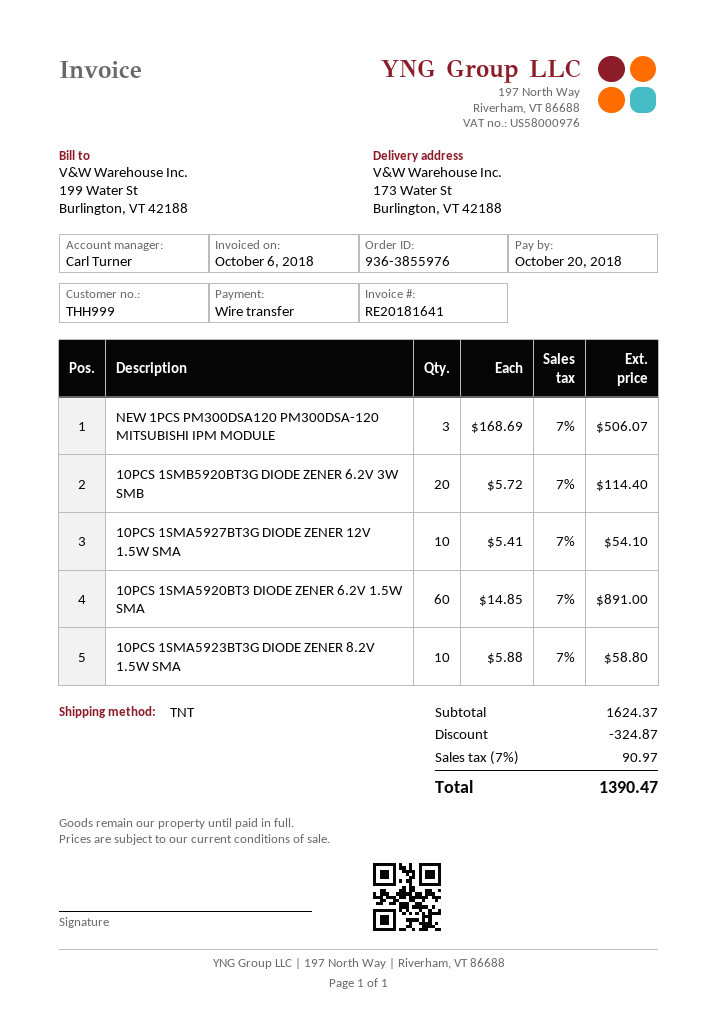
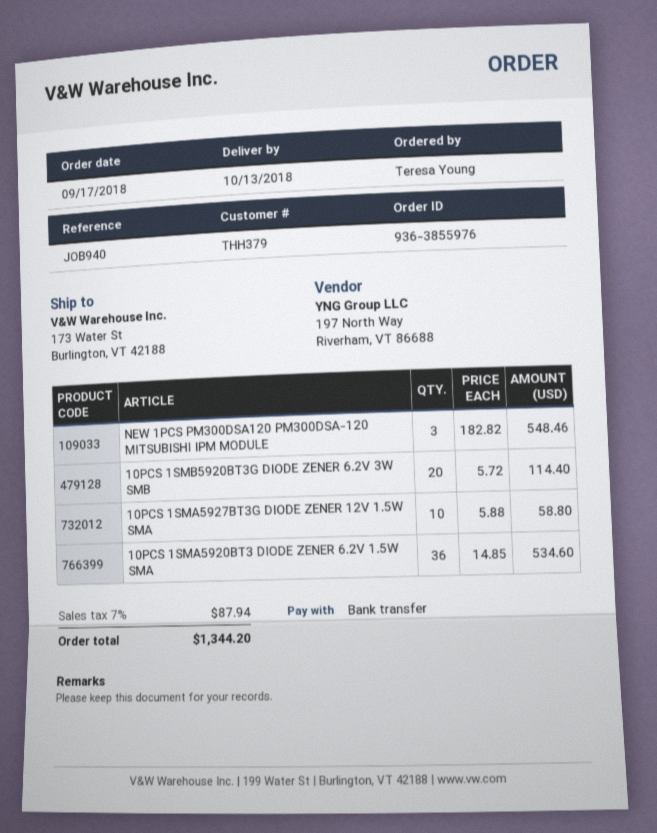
customer number: THH999 -> THH379
NEW 1PCS PM300DSA120 PM300DSA-120 MITSUBISHI IPM MODULE: 3 x 168.69 = 506.07 -> 3 x 182.82 = 548.46
10PCS 1SMA5927BT3G DIODE ZENER 12V 1.5W SMA: 10 x 5.41 = 54.10 -> 10 x 5.88 = 58.80
10PCS 1SMA5920BT3 DIODE ZENER 6.2V 1.5W SMA: 60 x 14.85 = 891.00 -> 36 x 14.85 = 534.60
10PCS 1SMA5923BT3G DIODE ZENER 8.2V 1.5W SMA: 10 x 5.88 = 58.80 -> none
discount: 324.87 -> none
tax: 7% = 90.97 -> 7% = 87.94
total: 1390.47 -> 1344.20

